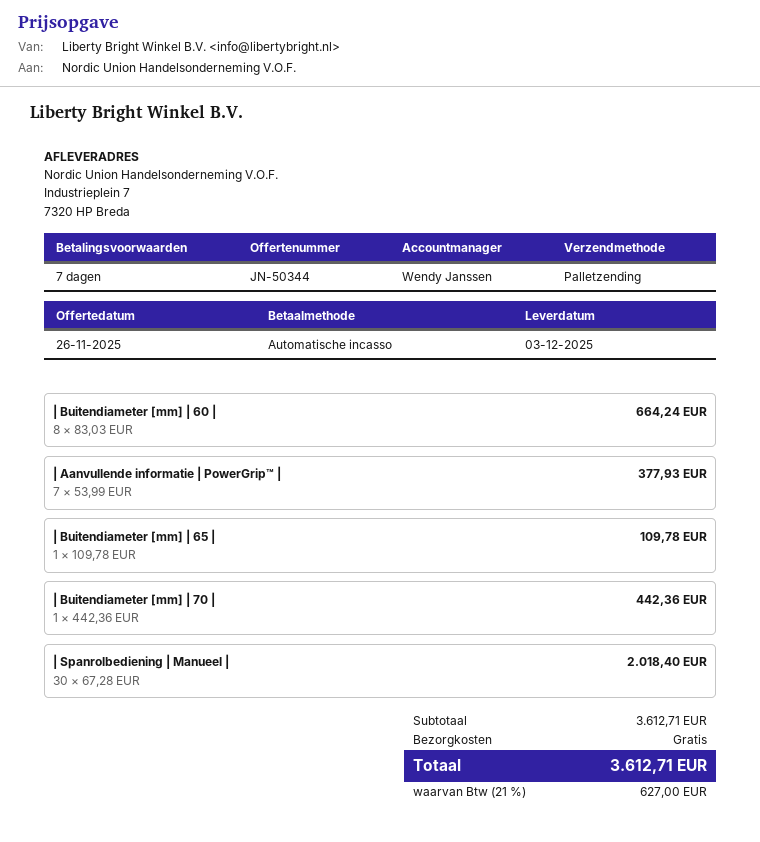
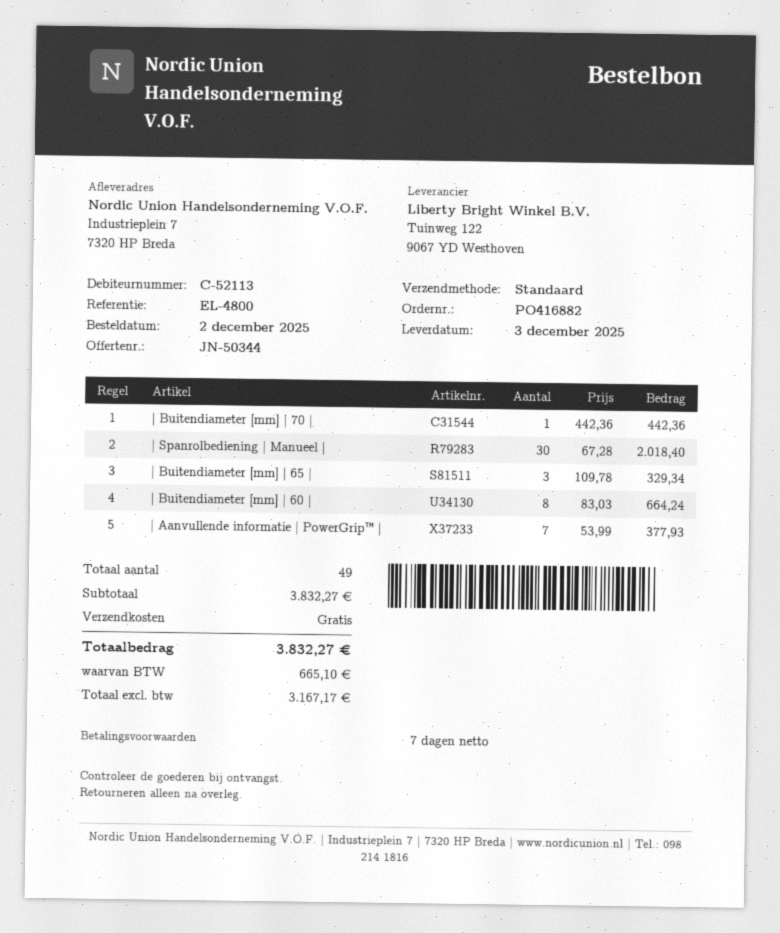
shipping method: pallet freight -> standard
| Buitendiameter [mm] | 65 |: 1 x 109.78 = 109.78 -> 3 x 109.78 = 329.34
subtotal: 3612.71 -> 3832.27
tax: 627.00 -> 665.10
total: 3612.71 -> 3832.27

